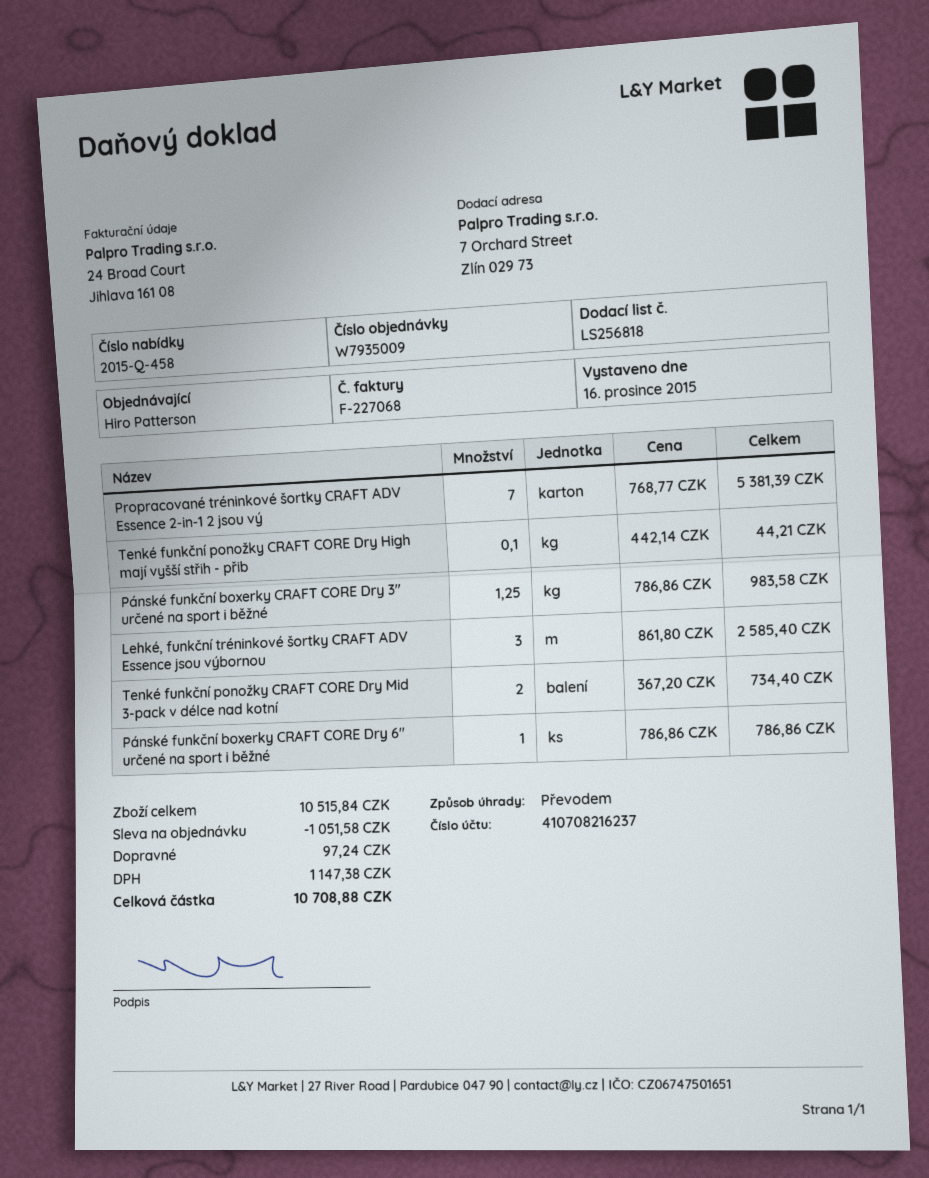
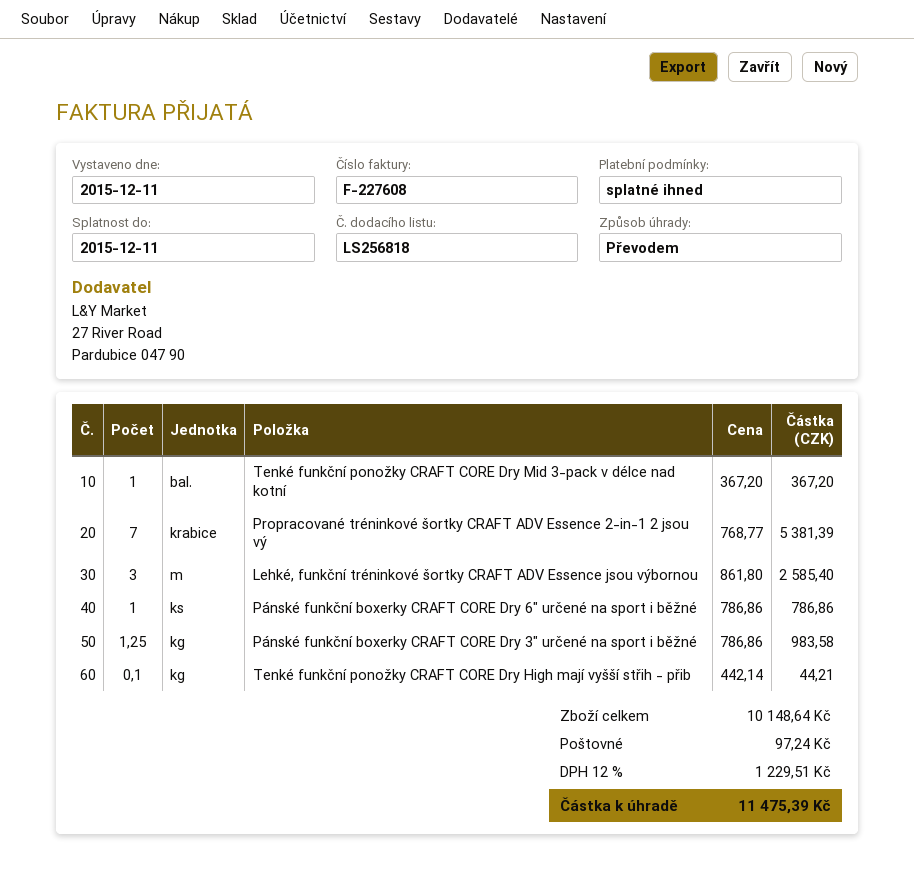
invoice number: F-227068 -> F-227608
invoice date: 2015-12-16 -> 2015-12-11
Tenké funkční ponožky CRAFT CORE Dry Mid 3-pack v délce nad kotní: 2 x 367.20 = 734.40 -> 1 x 367.20 = 367.20
subtotal: 10515.84 -> 10148.64
discount: 1051.58 -> none
tax: 1147.38 -> 1229.51
total: 10708.88 -> 11475.39

